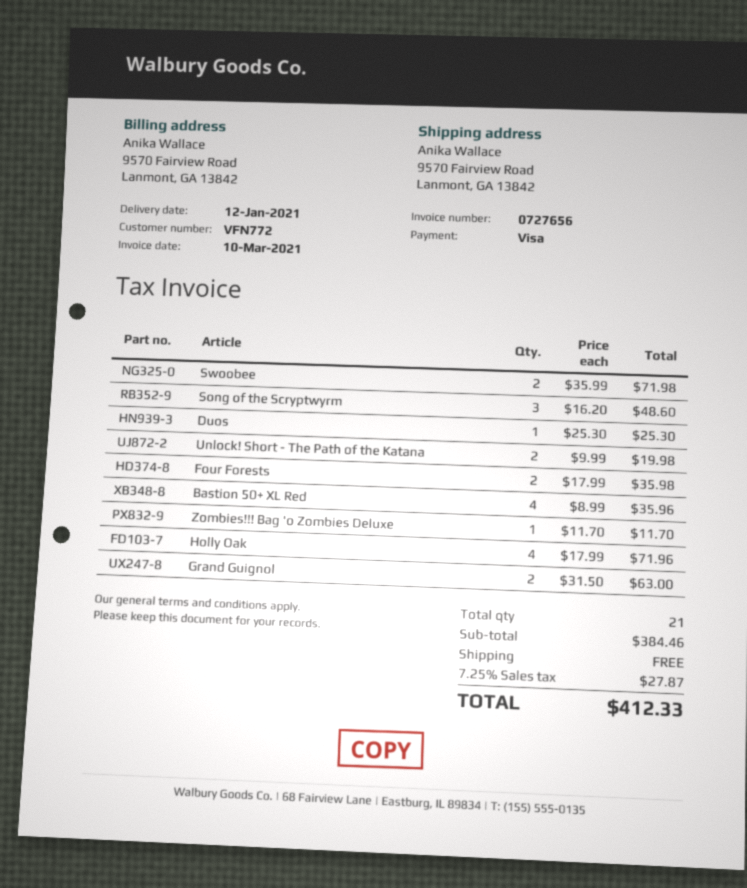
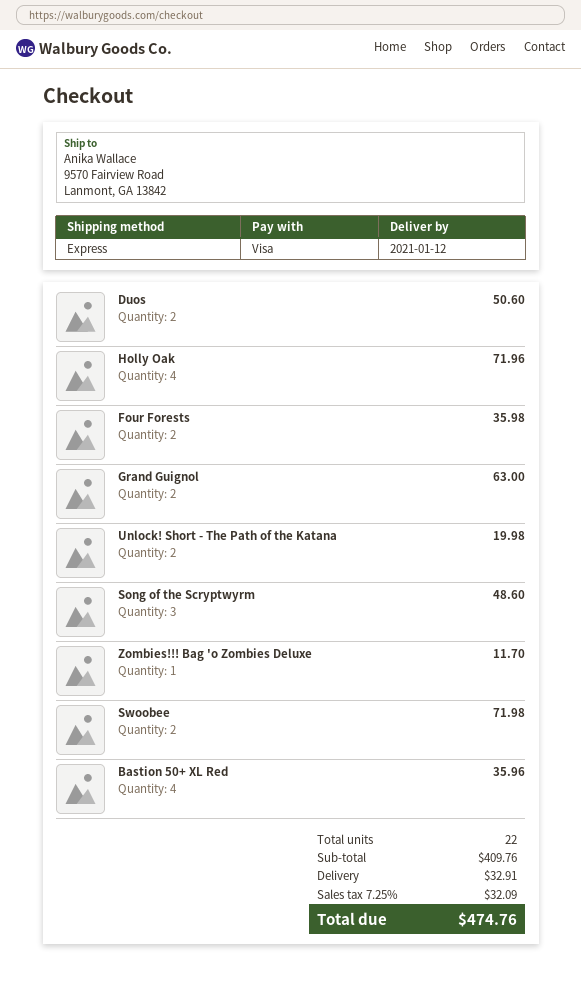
Duos: 1 for 25.30 -> 2 for 50.60
total quantity: 21 -> 22
subtotal: 384.46 -> 409.76
shipping: 0.00 -> 32.91
tax: 7.25% = 27.87 -> 7.25% = 32.09
total: 412.33 -> 474.76

